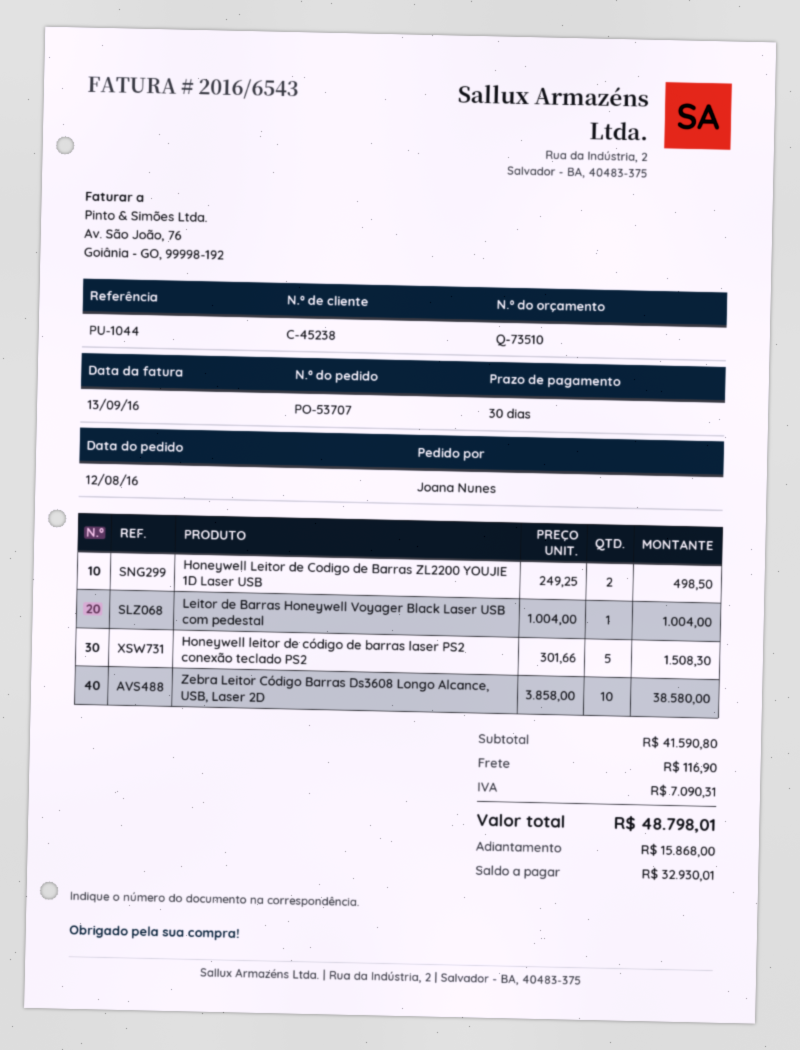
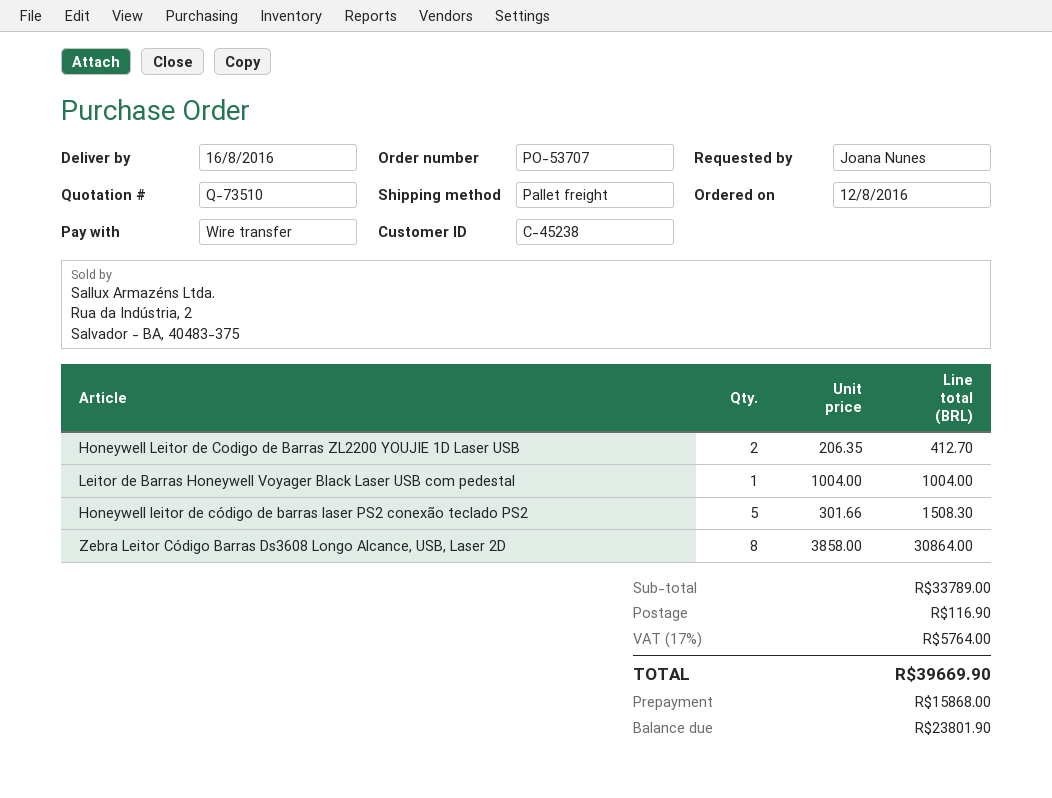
Honeywell Leitor de Codigo de Barras ZL2200 YOUJIE 1D Laser USB: 2 x 249.25 = 498.50 -> 2 x 206.35 = 412.70
Zebra Leitor Código Barras Ds3608 Longo Alcance, USB, Laser 2D: 10 x 3858.00 = 38580.00 -> 8 x 3858.00 = 30864.00
subtotal: 41590.80 -> 33789.00
tax: 7090.31 -> 5764.00
total: 48798.01 -> 39669.90
balance: 32930.01 -> 23801.90

